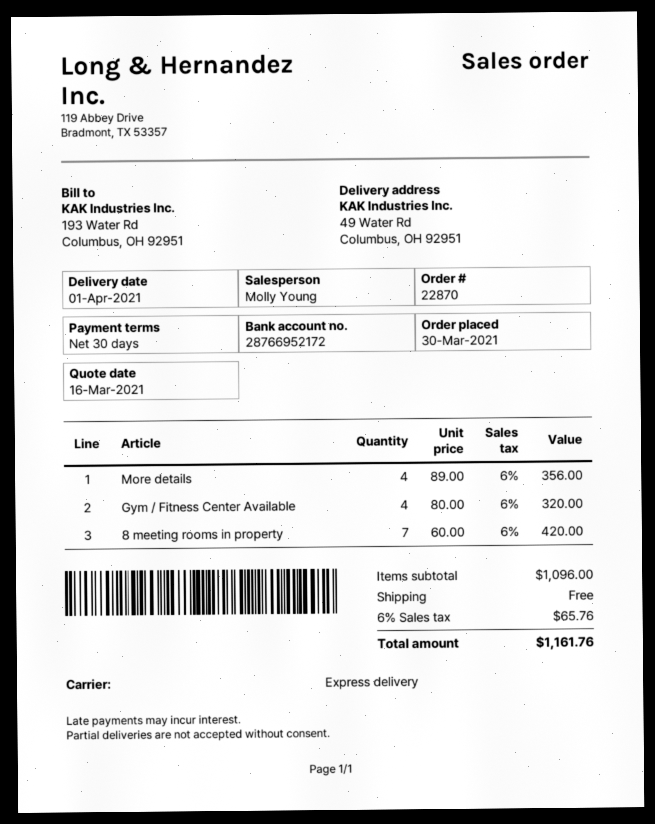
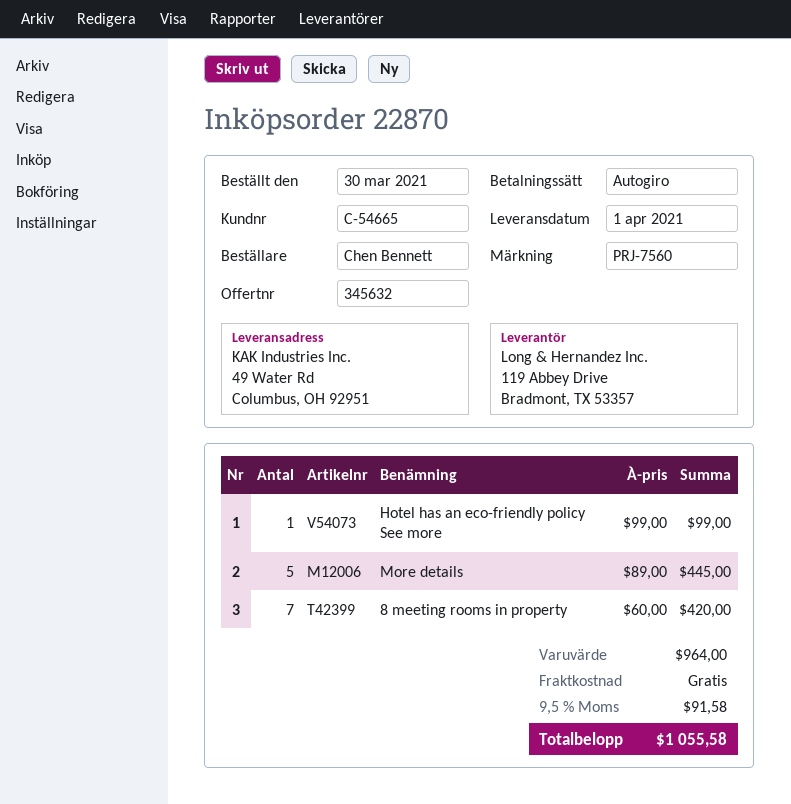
More details: 4 x 89.00 = 356.00 -> 5 x 89.00 = 445.00
Gym / Fitness Center Available: 4 x 80.00 = 320.00 -> none
Hotel has an eco-friendly policy See more: none -> 1 x 99.00 = 99.00
subtotal: 1096.00 -> 964.00
tax: 6% = 65.76 -> 9.5% = 91.58
total: 1161.76 -> 1055.58

